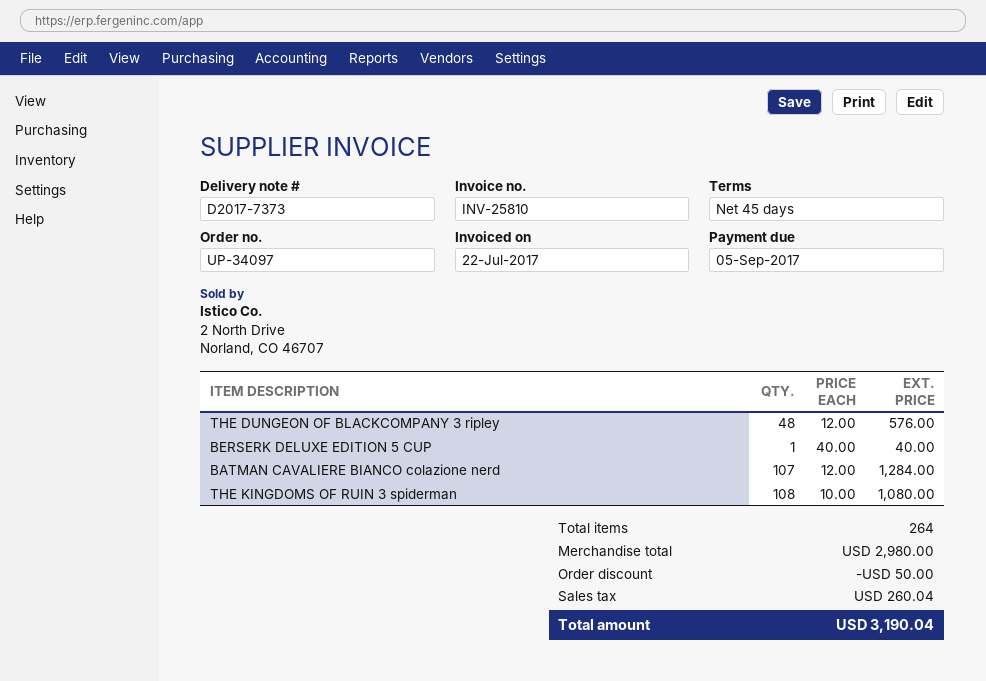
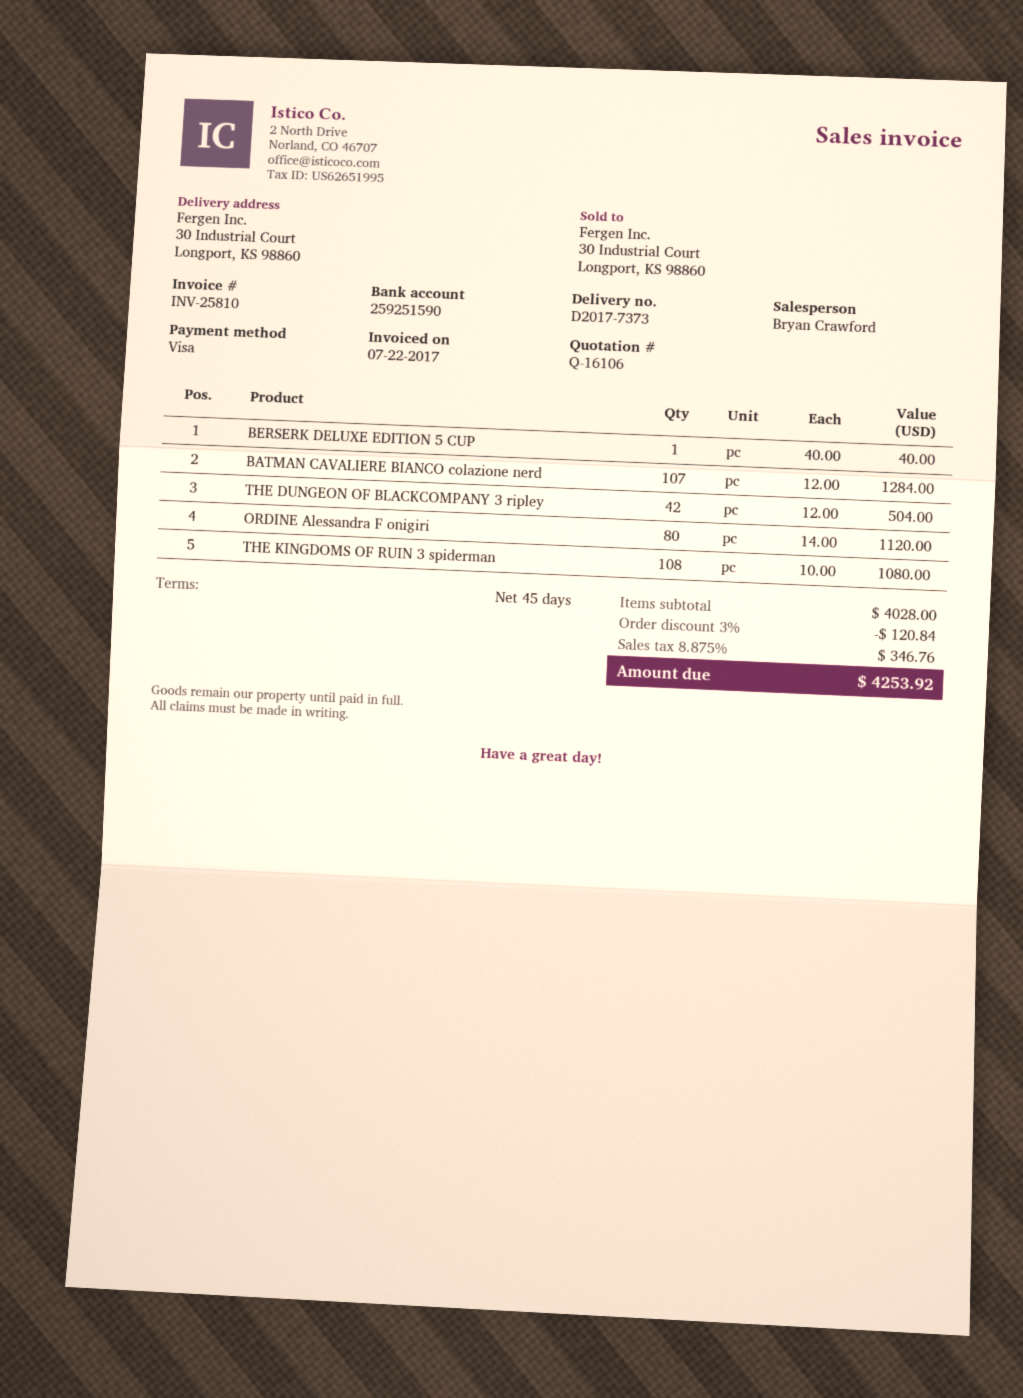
THE DUNGEON OF BLACKCOMPANY 3 ripley: 48 x 12.00 = 576.00 -> 42 x 12.00 = 504.00
ORDINE Alessandra F onigiri: none -> 80 x 14.00 = 1120.00
subtotal: 2980.00 -> 4028.00
discount: 50.00 -> 120.84
tax: 260.04 -> 346.76
total: 3190.04 -> 4253.92

